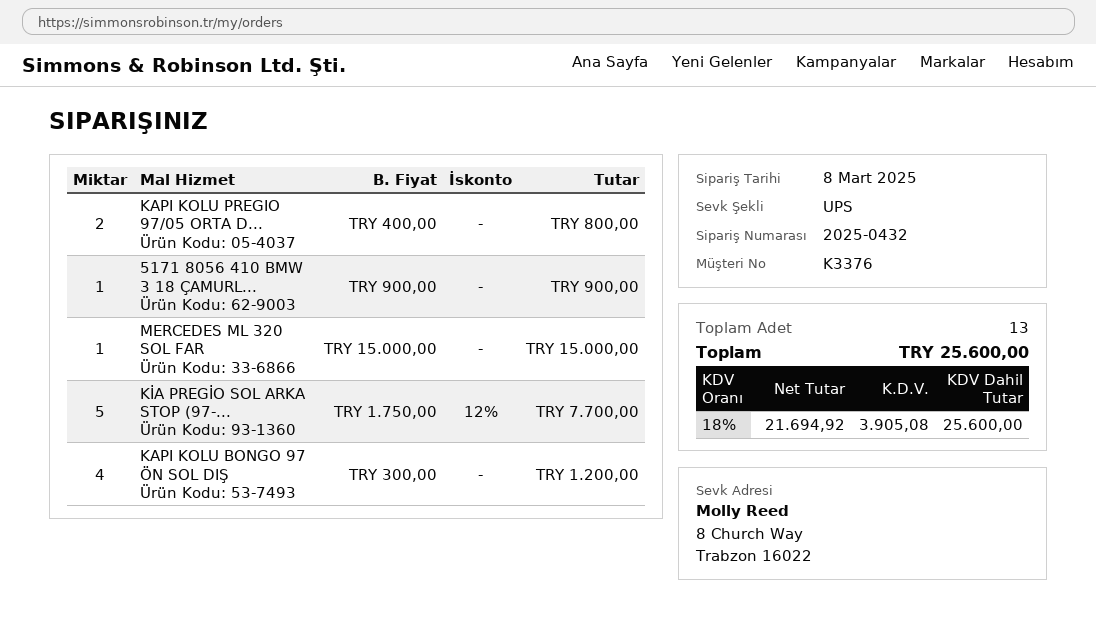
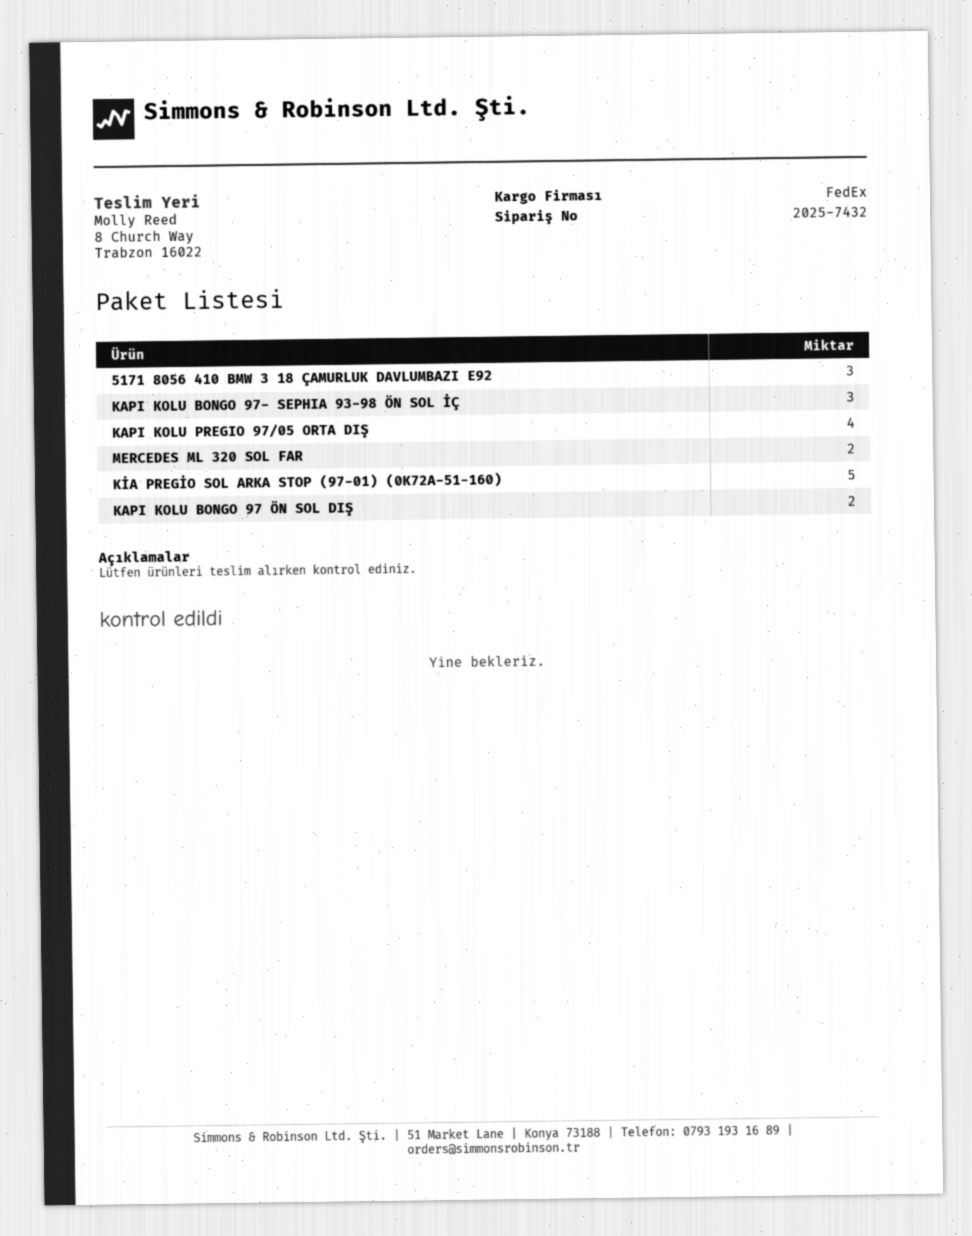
order number: 2025-0432 -> 2025-7432
shipping method: UPS -> FedEx
KAPI KOLU PREGIO 97/05 ORTA D...: 2 -> 4
5171 8056 410 BMW 3 18 ÇAMURL...: 1 -> 3
MERCEDES ML 320 SOL FAR: 1 -> 2
KAPI KOLU BONGO 97 ÖN SOL DIŞ: 4 -> 2
KAPI KOLU BONGO 97- SEPHIA 93-98 ÖN SOL İÇ: none -> 3

